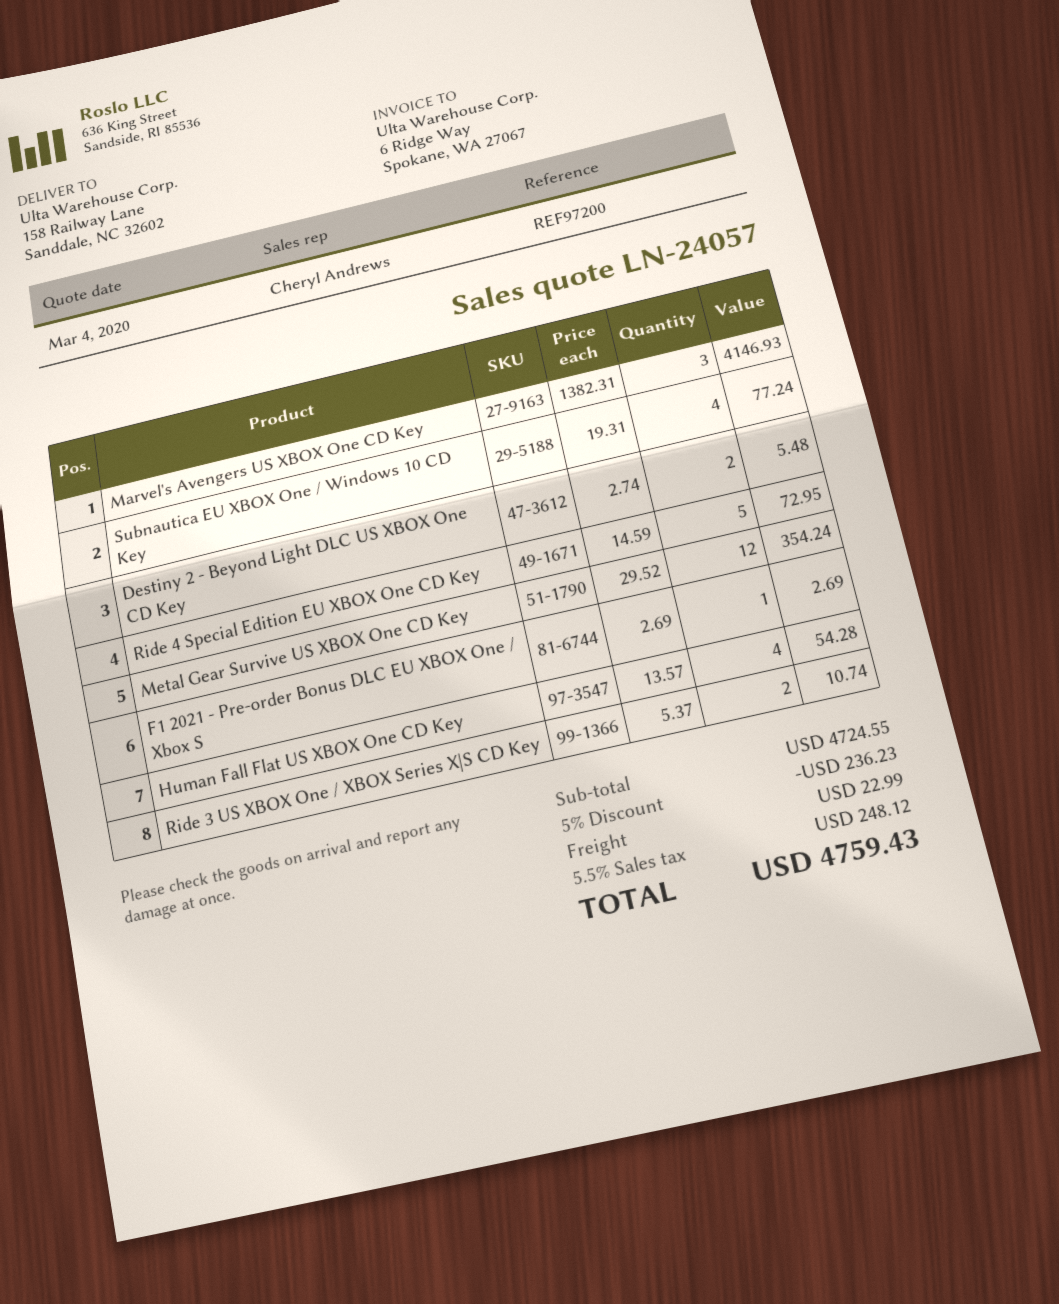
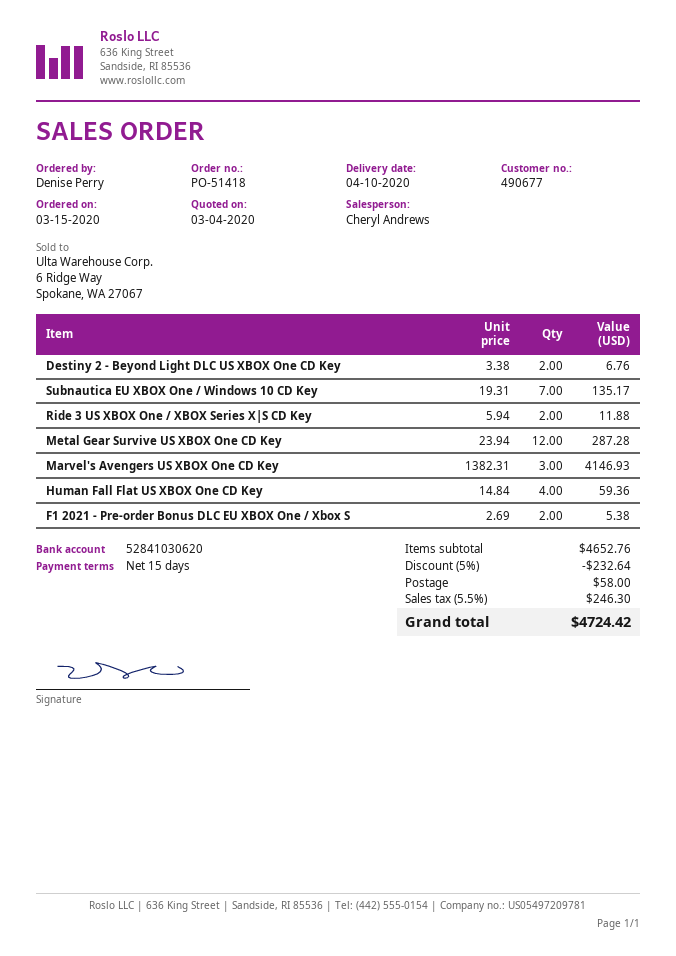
Subnautica EU XBOX One / Windows 10 CD Key: 4 x 19.31 = 77.24 -> 7 x 19.31 = 135.17
Destiny 2 - Beyond Light DLC US XBOX One CD Key: 2 x 2.74 = 5.48 -> 2 x 3.38 = 6.76
Ride 4 Special Edition EU XBOX One CD Key: 5 x 14.59 = 72.95 -> none
Metal Gear Survive US XBOX One CD Key: 12 x 29.52 = 354.24 -> 12 x 23.94 = 287.28
F1 2021 - Pre-order Bonus DLC EU XBOX One / Xbox S: 1 x 2.69 = 2.69 -> 2 x 2.69 = 5.38
Human Fall Flat US XBOX One CD Key: 4 x 13.57 = 54.28 -> 4 x 14.84 = 59.36
Ride 3 US XBOX One / XBOX Series X|S CD Key: 2 x 5.37 = 10.74 -> 2 x 5.94 = 11.88
subtotal: 4724.55 -> 4652.76
discount: 5% = 236.23 -> 5% = 232.64
shipping: 22.99 -> 58.00
tax: 5.5% = 248.12 -> 5.5% = 246.30
total: 4759.43 -> 4724.42

